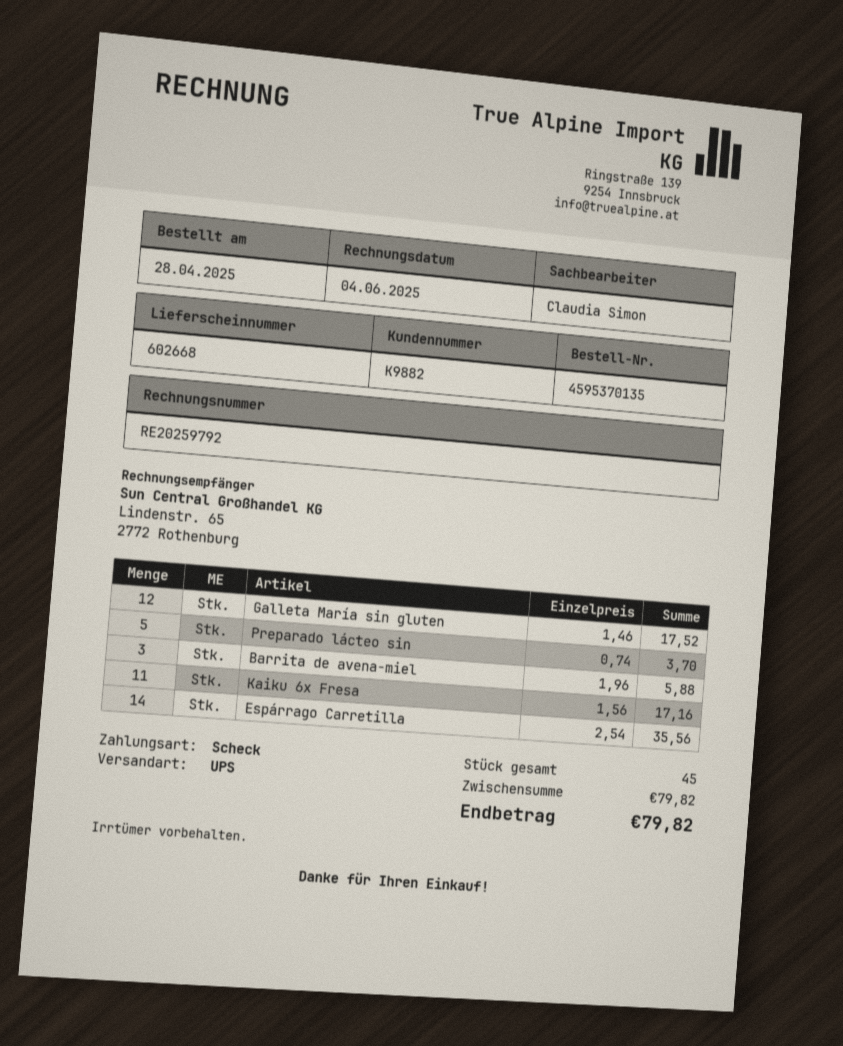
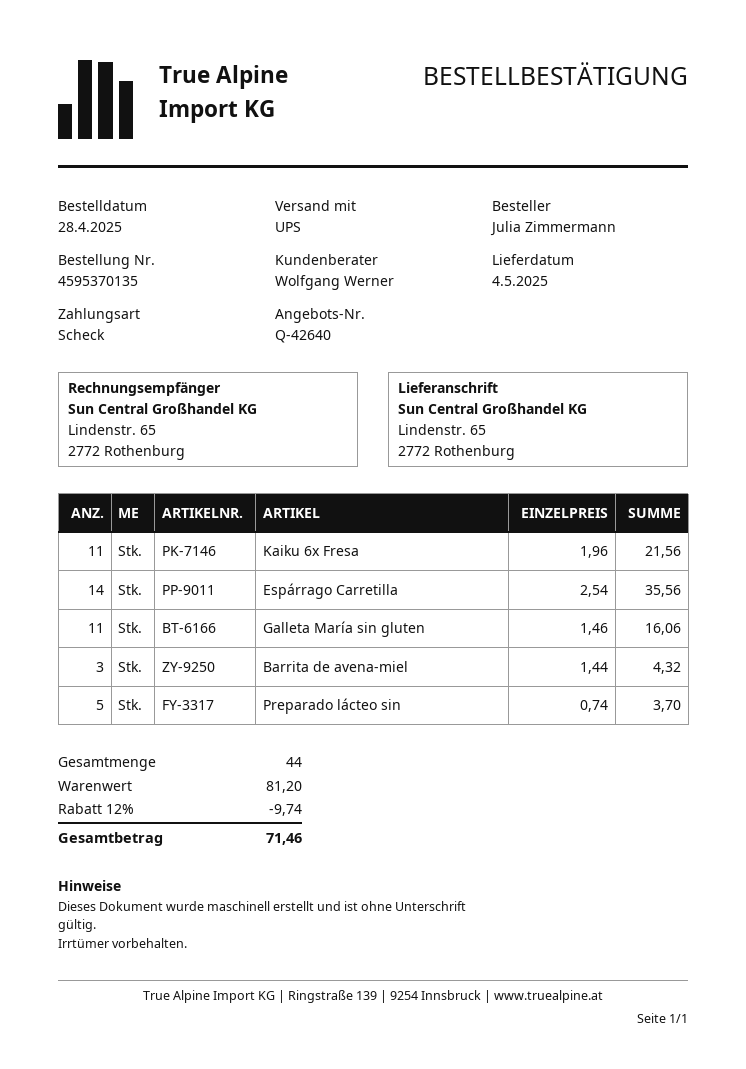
sales rep: Claudia Simon -> Wolfgang Werner
Galleta María sin gluten: 12 x 1.46 = 17.52 -> 11 x 1.46 = 16.06
Barrita de avena-miel: 3 x 1.96 = 5.88 -> 3 x 1.44 = 4.32
Kaiku 6x Fresa: 11 x 1.56 = 17.16 -> 11 x 1.96 = 21.56
total quantity: 45 -> 44
subtotal: 79.82 -> 81.20
discount: none -> 12% = 9.74
total: 79.82 -> 71.46

